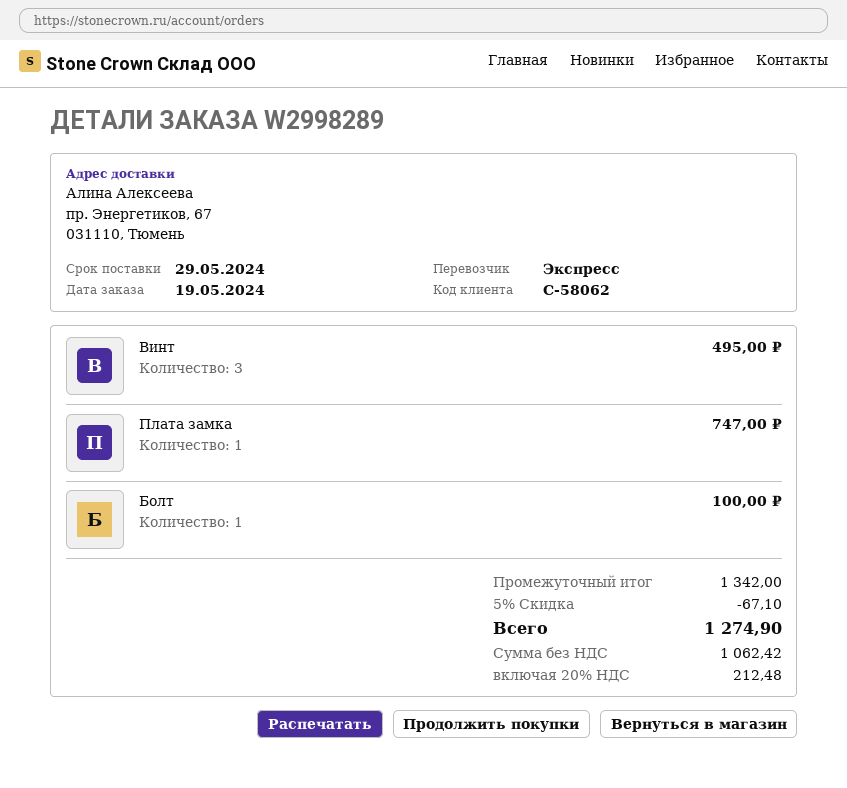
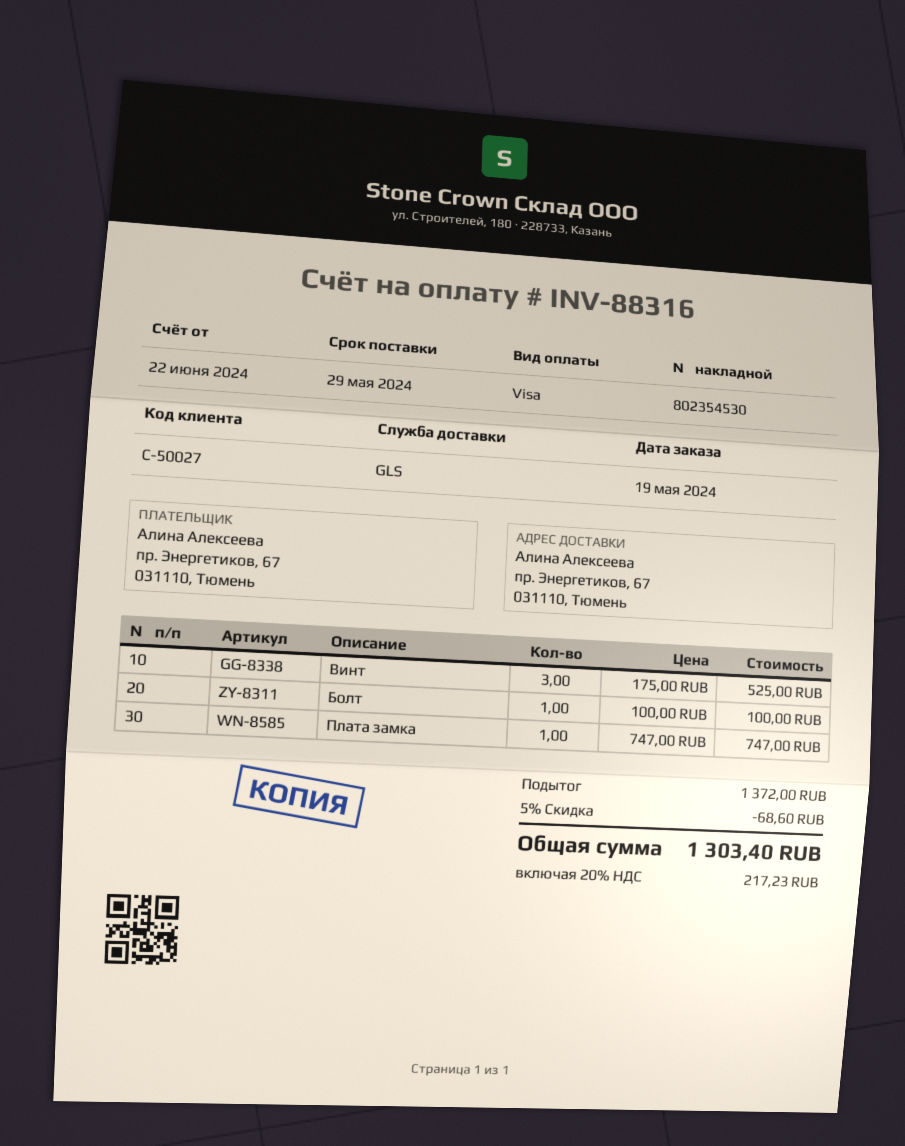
customer number: C-58062 -> C-50027
shipping method: express -> GLS
Винт: 3 for 495.00 -> 3 for 525.00
subtotal: 1342.00 -> 1372.00
discount: 5% = 67.10 -> 5% = 68.60
tax: 20% = 212.48 -> 20% = 217.23
total: 1274.90 -> 1303.40

